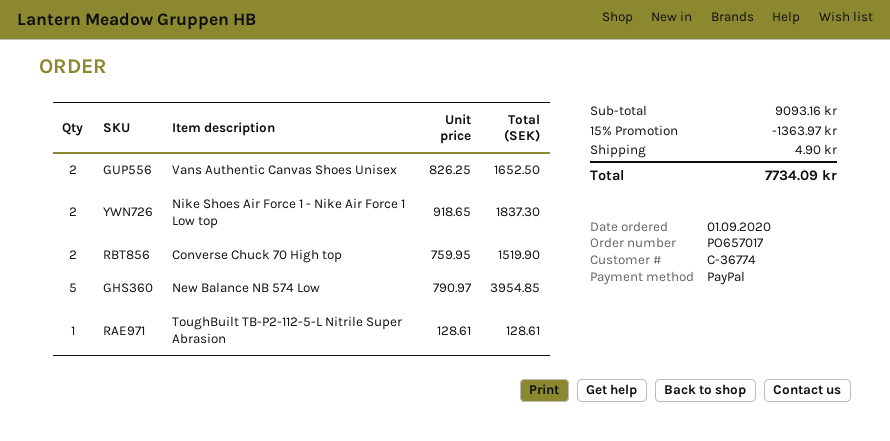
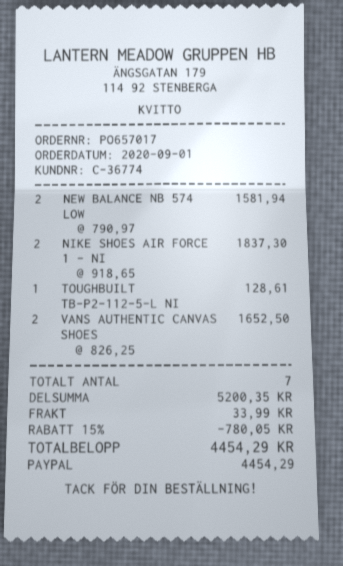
Converse Chuck 70 High top: 2 x 759.95 = 1519.90 -> none
New Balance NB 574 Low: 5 x 790.97 = 3954.85 -> 2 x 790.97 = 1581.94
subtotal: 9093.16 -> 5200.35
discount: 15% = 1363.97 -> 15% = 780.05
shipping: 4.90 -> 33.99
total: 7734.09 -> 4454.29

